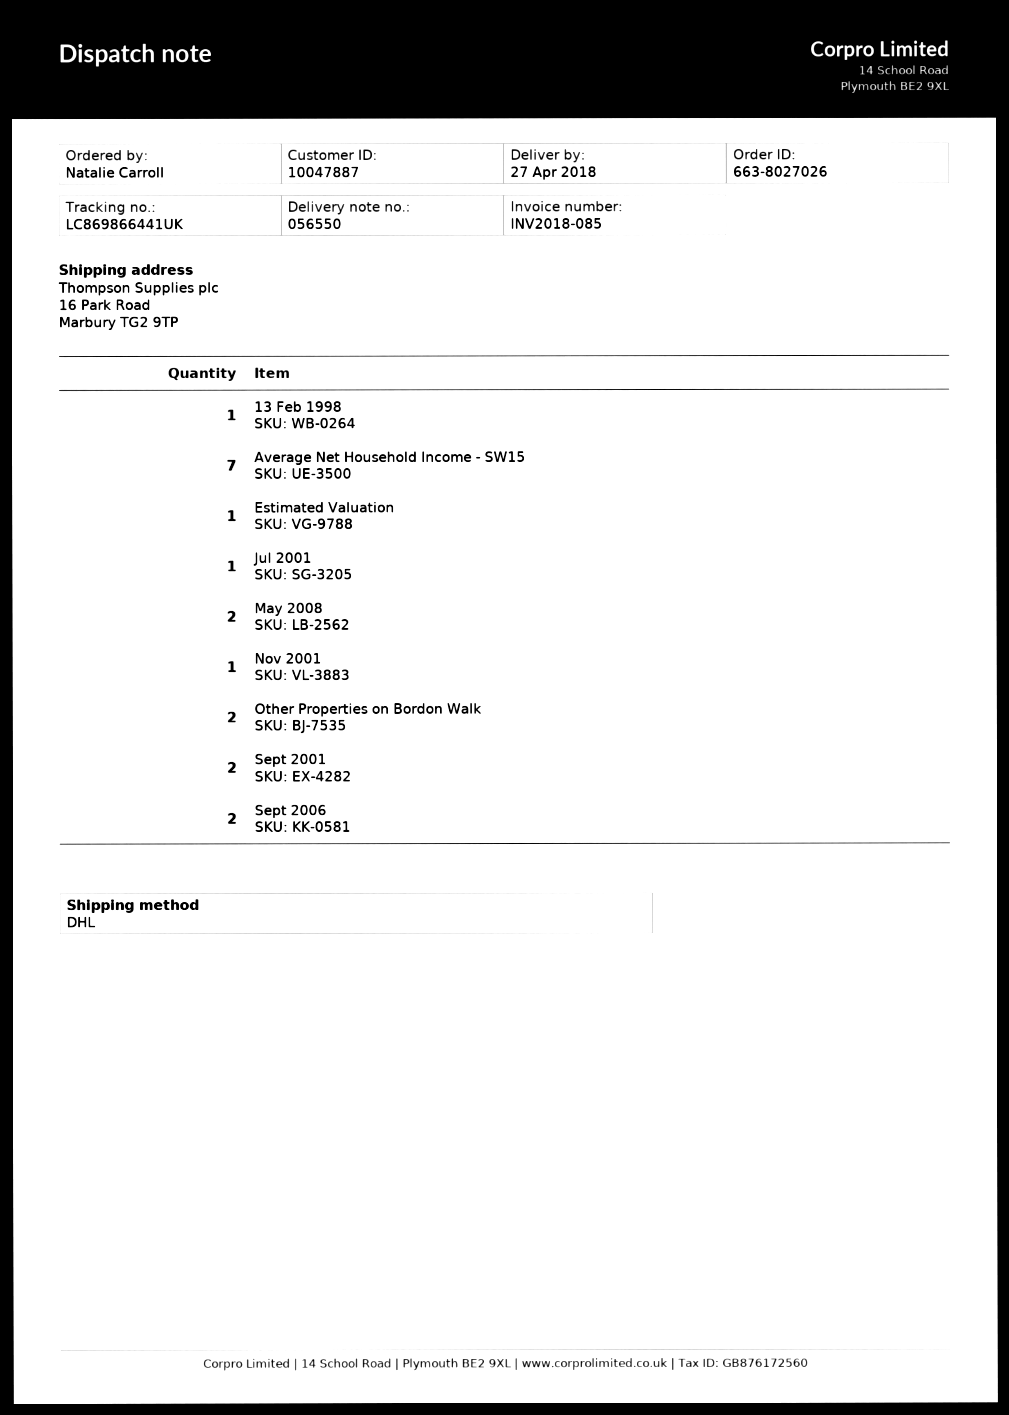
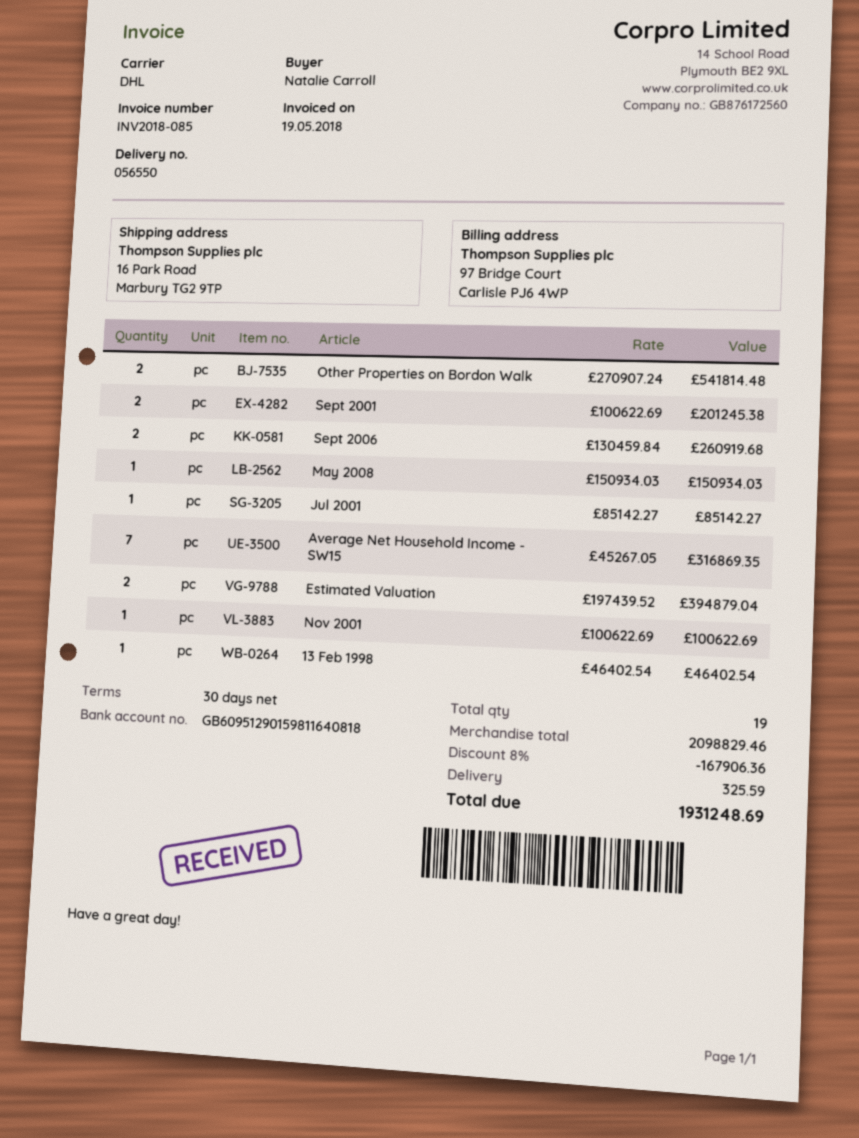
Estimated Valuation: 1 -> 2
May 2008: 2 -> 1

